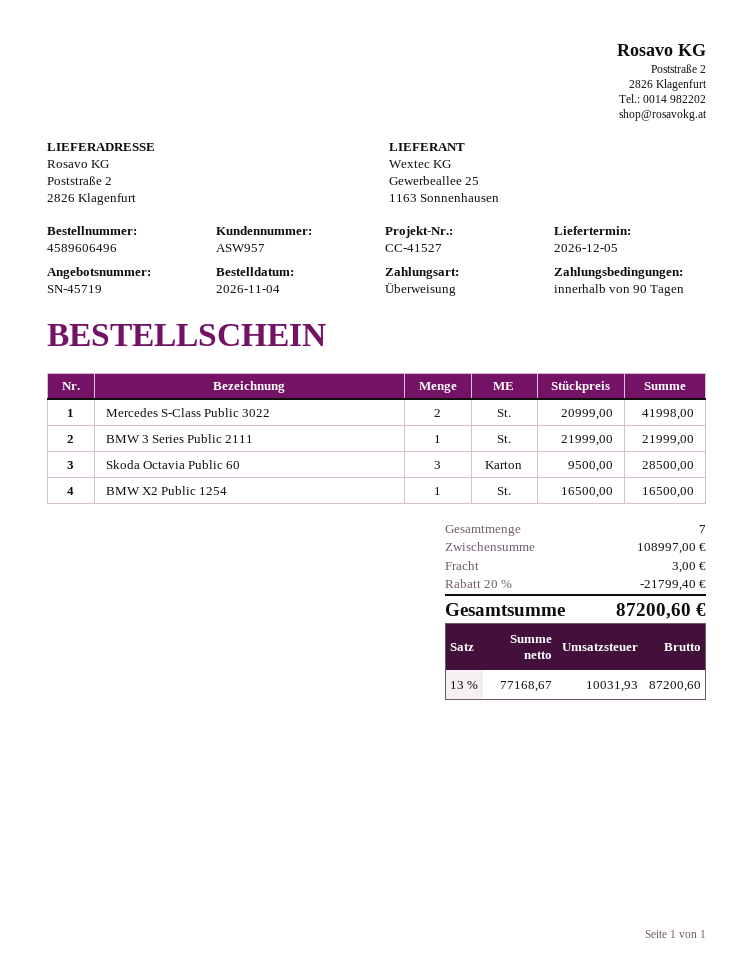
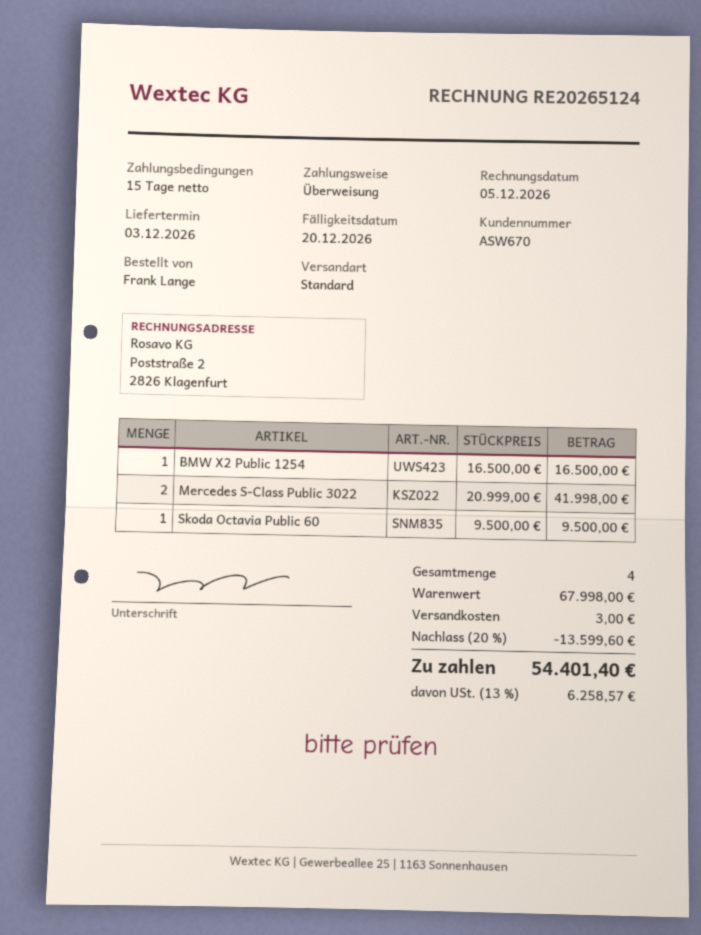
delivery date: 2026-12-05 -> 2026-12-03
payment terms: 90 days -> 15 days
customer number: ASW957 -> ASW670
BMW 3 Series Public 2111: 1 x 21999.00 = 21999.00 -> none
Skoda Octavia Public 60: 3 x 9500.00 = 28500.00 -> 1 x 9500.00 = 9500.00
total quantity: 7 -> 4
subtotal: 108997.00 -> 67998.00
discount: 20% = 21799.40 -> 20% = 13599.60
tax: 13% = 10031.93 -> 13% = 6258.57
total: 87200.60 -> 54401.40

